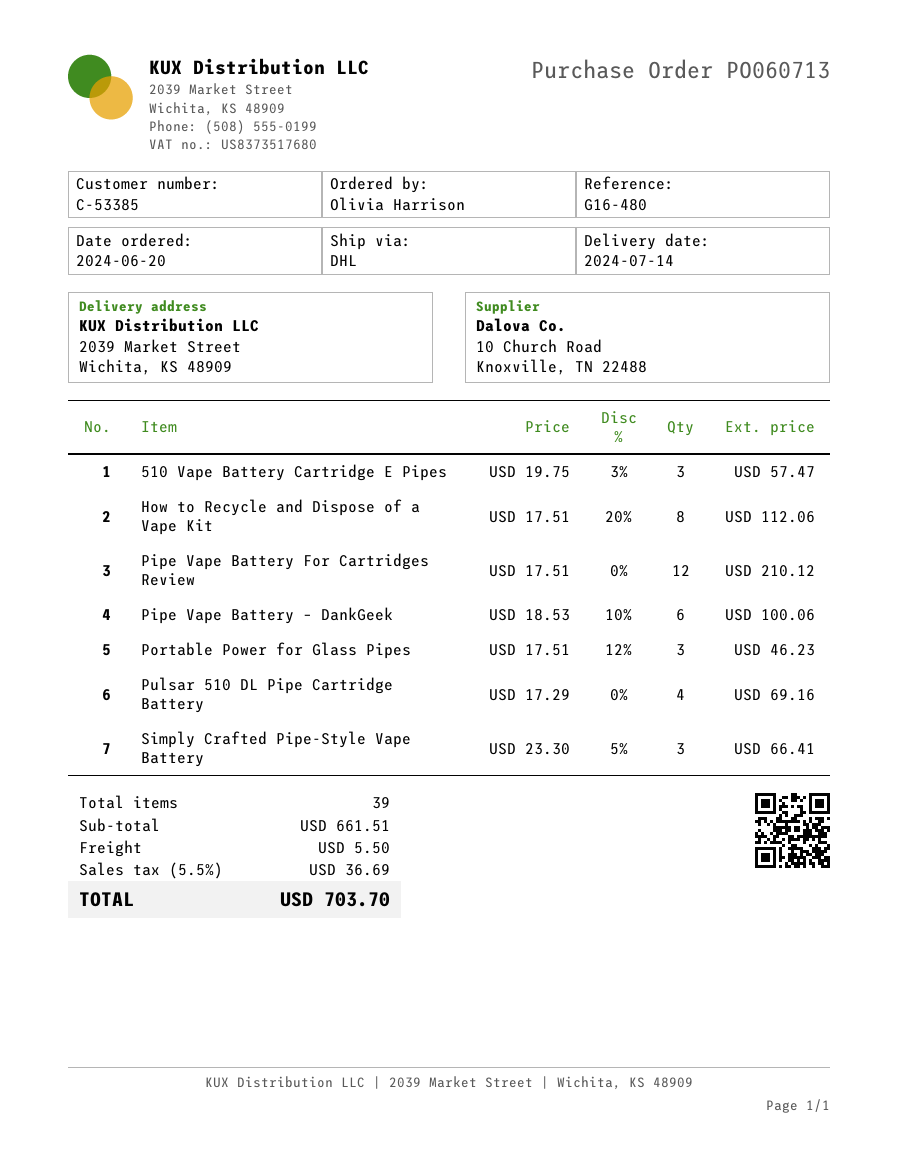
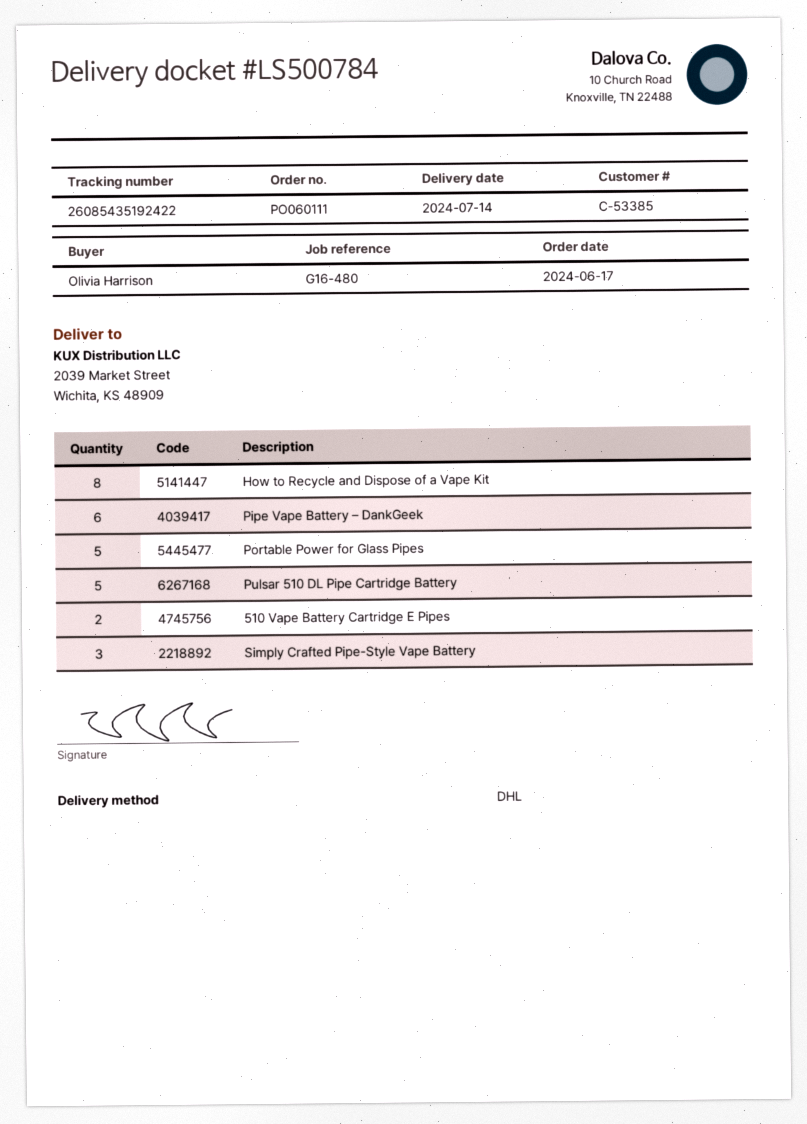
order number: PO060713 -> PO060111
order date: 2024-06-20 -> 2024-06-17
510 Vape Battery Cartridge E Pipes: 3 -> 2
Pipe Vape Battery For Cartridges Review: 12 -> none
Portable Power for Glass Pipes: 3 -> 5
Pulsar 510 DL Pipe Cartridge Battery: 4 -> 5

